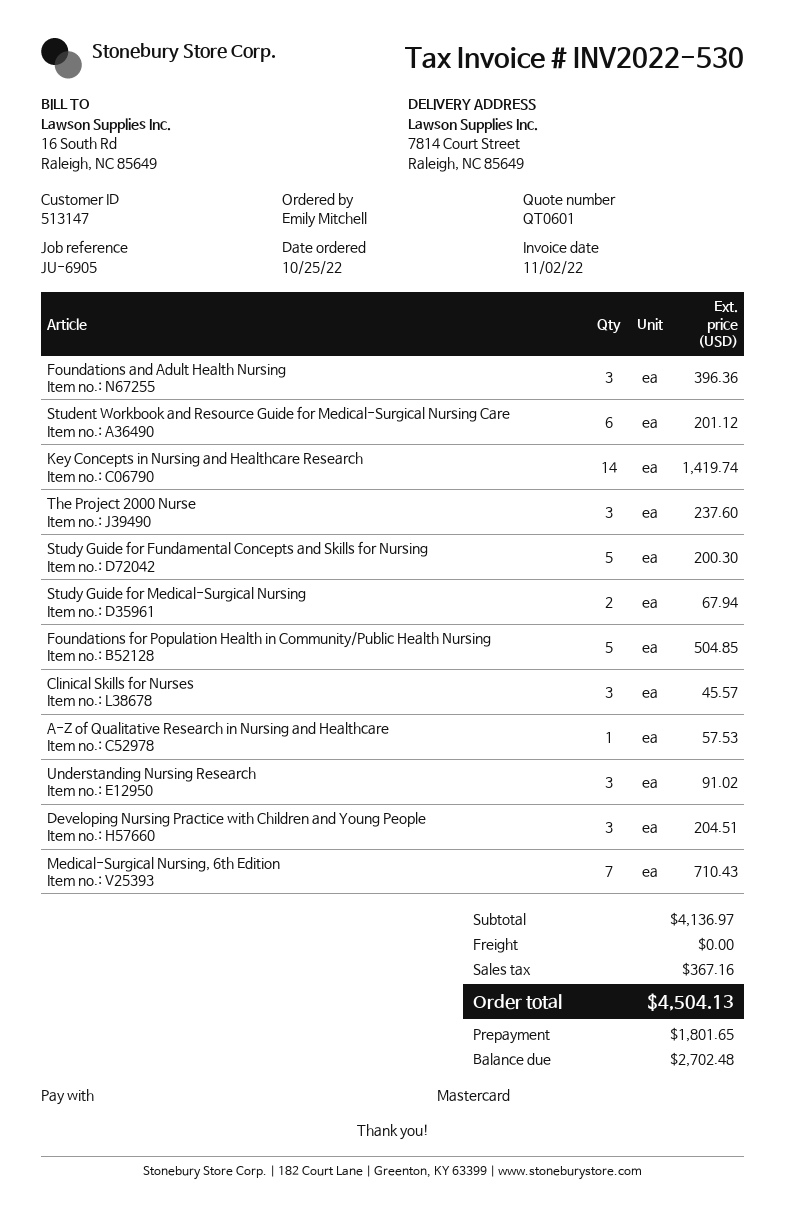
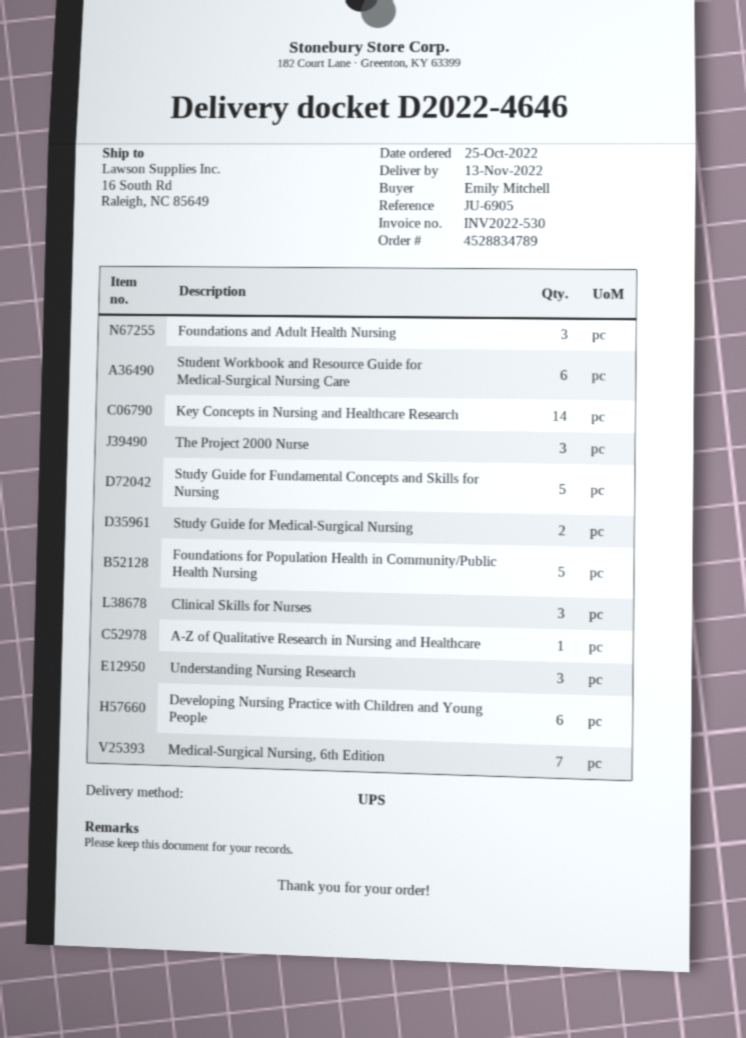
ship to: 7814 Court Street, Raleigh, NC 85649 -> 16 South Rd, Raleigh, NC 85649
Developing Nursing Practice with Children and Young People: 3 -> 6

